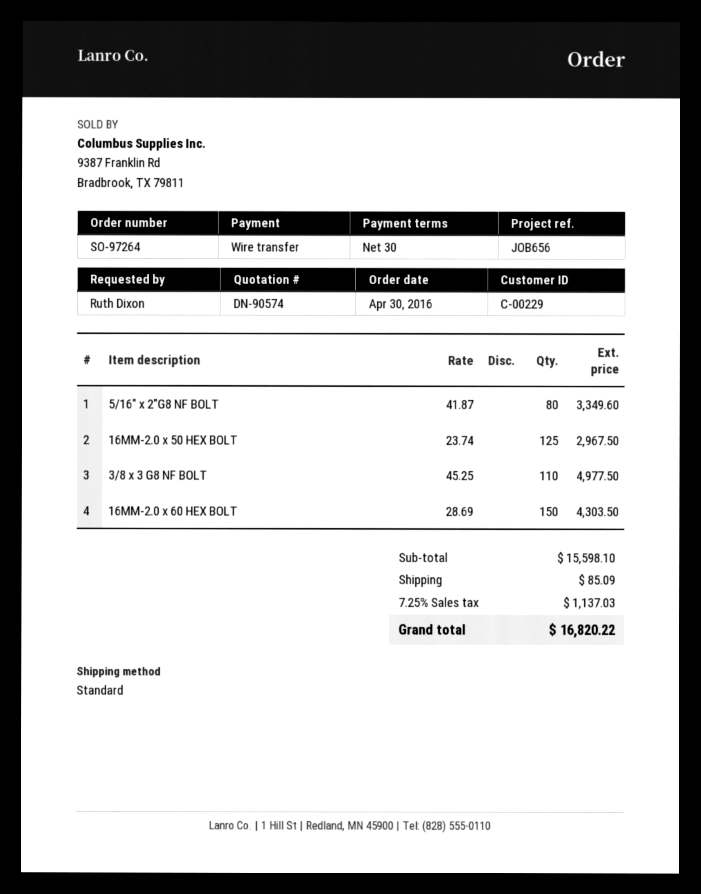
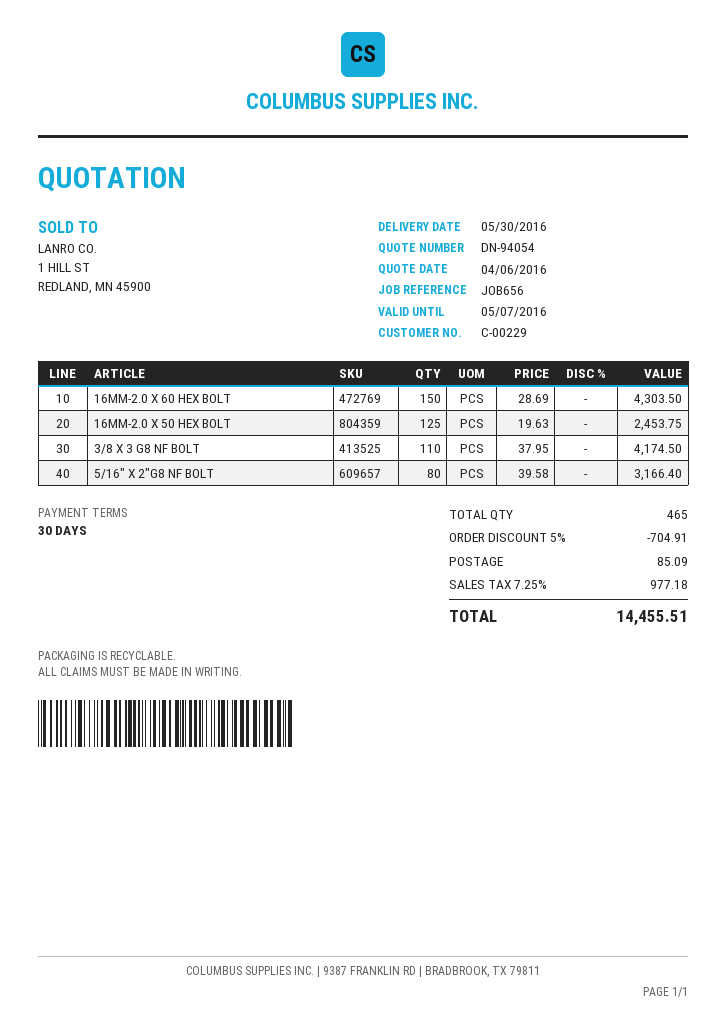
quote number: DN-90574 -> DN-94054
5/16" x 2"G8 NF BOLT: 80 x 41.87 = 3349.60 -> 80 x 39.58 = 3166.40
16MM-2.0 x 50 HEX BOLT: 125 x 23.74 = 2967.50 -> 125 x 19.63 = 2453.75
3/8 x 3 G8 NF BOLT: 110 x 45.25 = 4977.50 -> 110 x 37.95 = 4174.50
discount: none -> 5% = 704.91
tax: 7.25% = 1137.03 -> 7.25% = 977.18
total: 16820.22 -> 14455.51

